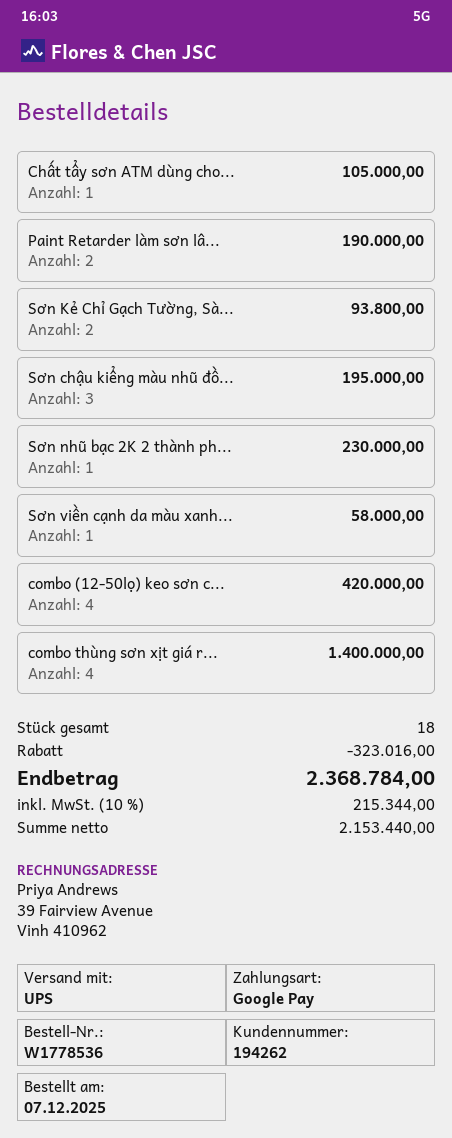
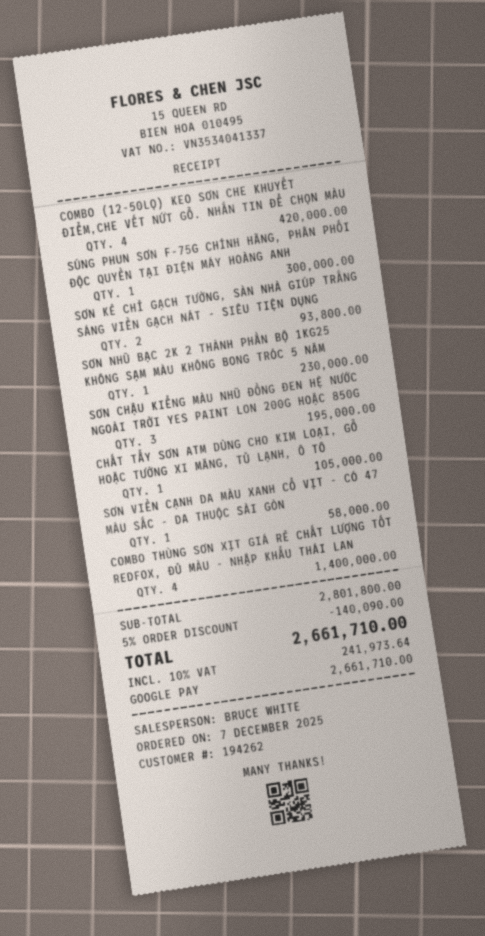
Paint Retarder làm sơn lâ...: 2 for 190000.00 -> none
SÚNG PHUN SƠN F-75G CHÍNH HÃNG, PHÂN PHỐI ĐỘC QUYỀN TẠI ĐIỆN MÁY HOÀNG ANH: none -> 1 for 300000.00
discount: 323016.00 -> 140090.00
tax: 10% = 215344.00 -> 10% = 241973.64
total: 2368784.00 -> 2661710.00

